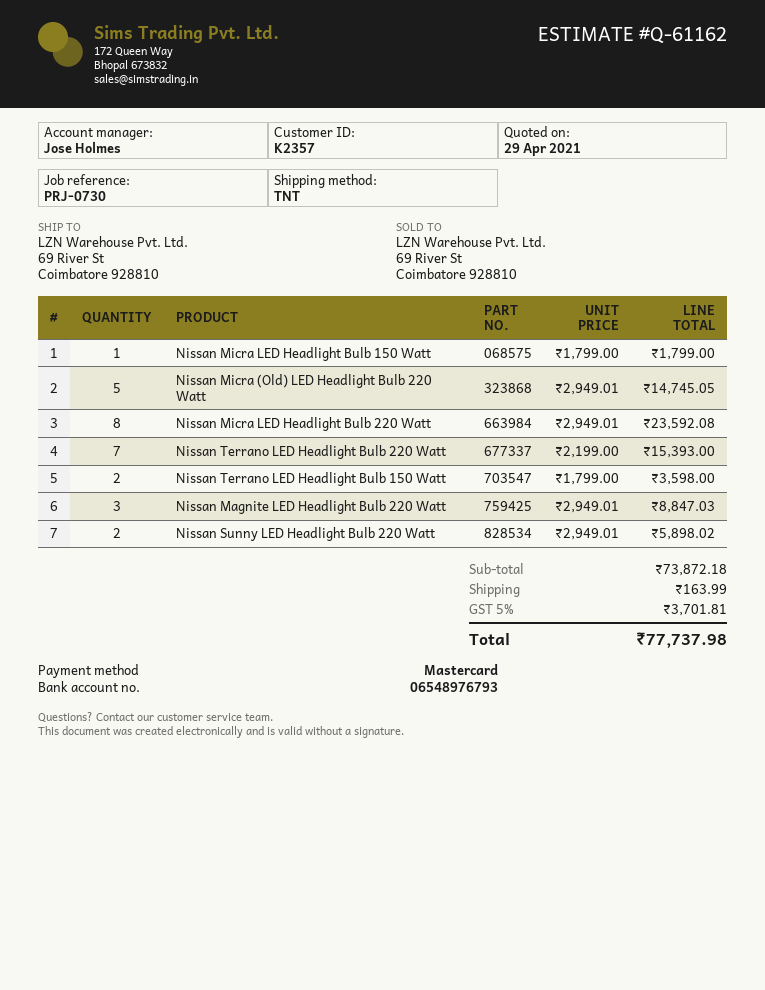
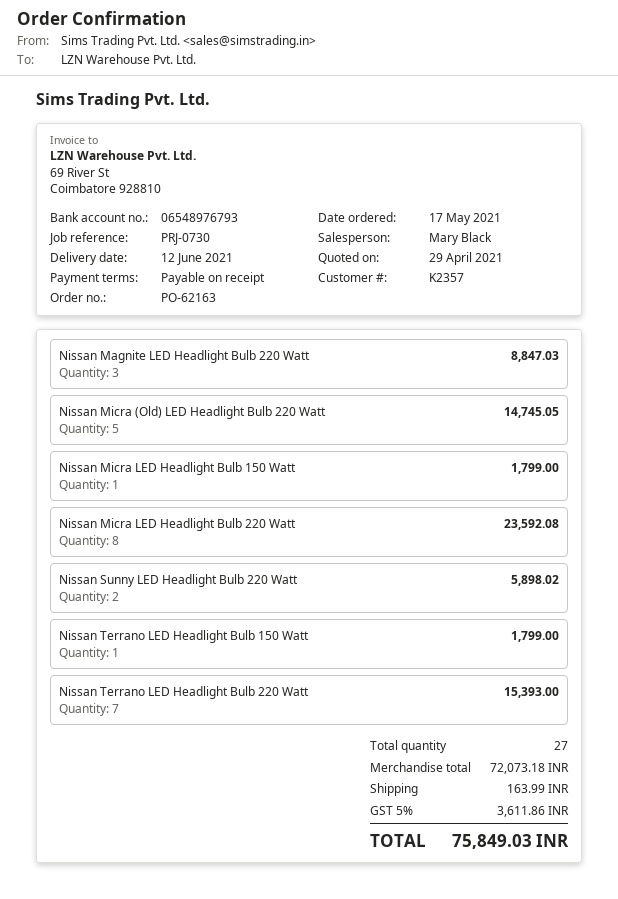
sales rep: Jose Holmes -> Mary Black
Nissan Terrano LED Headlight Bulb 150 Watt: 2 for 3598.00 -> 1 for 1799.00
subtotal: 73872.18 -> 72073.18
tax: 5% = 3701.81 -> 5% = 3611.86
total: 77737.98 -> 75849.03

